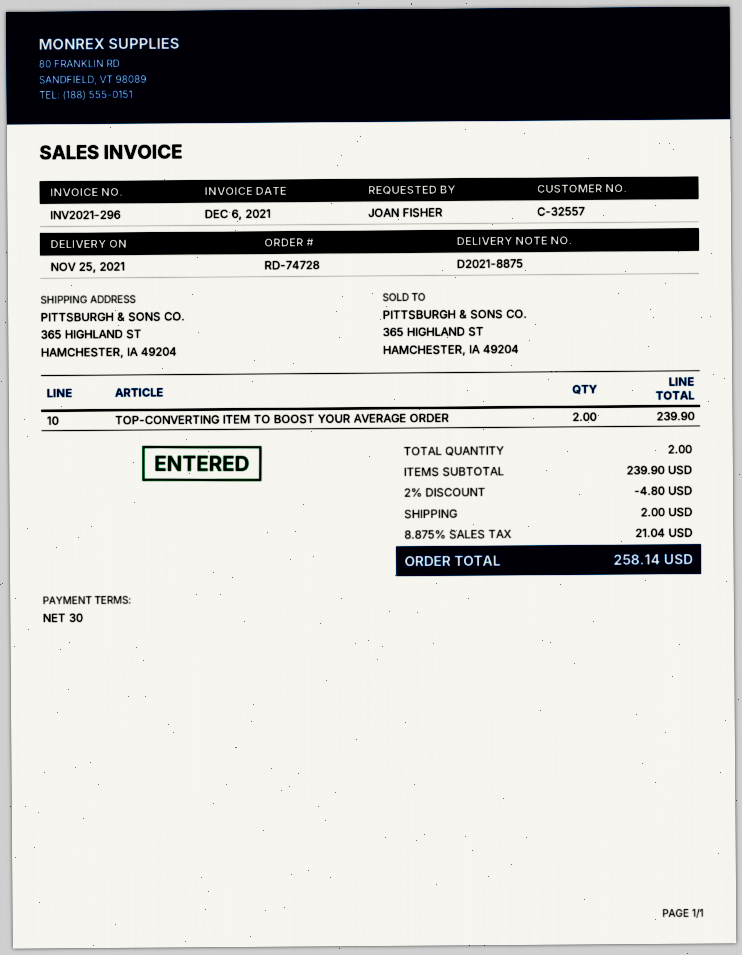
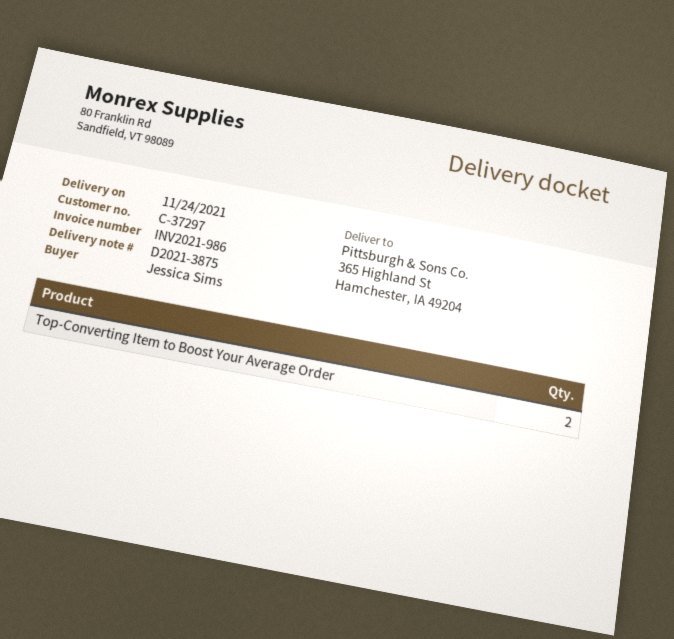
delivery note number: D2021-8875 -> D2021-3875
delivery date: 2021-11-25 -> 2021-11-24
invoice number: INV2021-296 -> INV2021-986
customer number: C-32557 -> C-37297
ordered by: JOAN FISHER -> Jessica Sims

